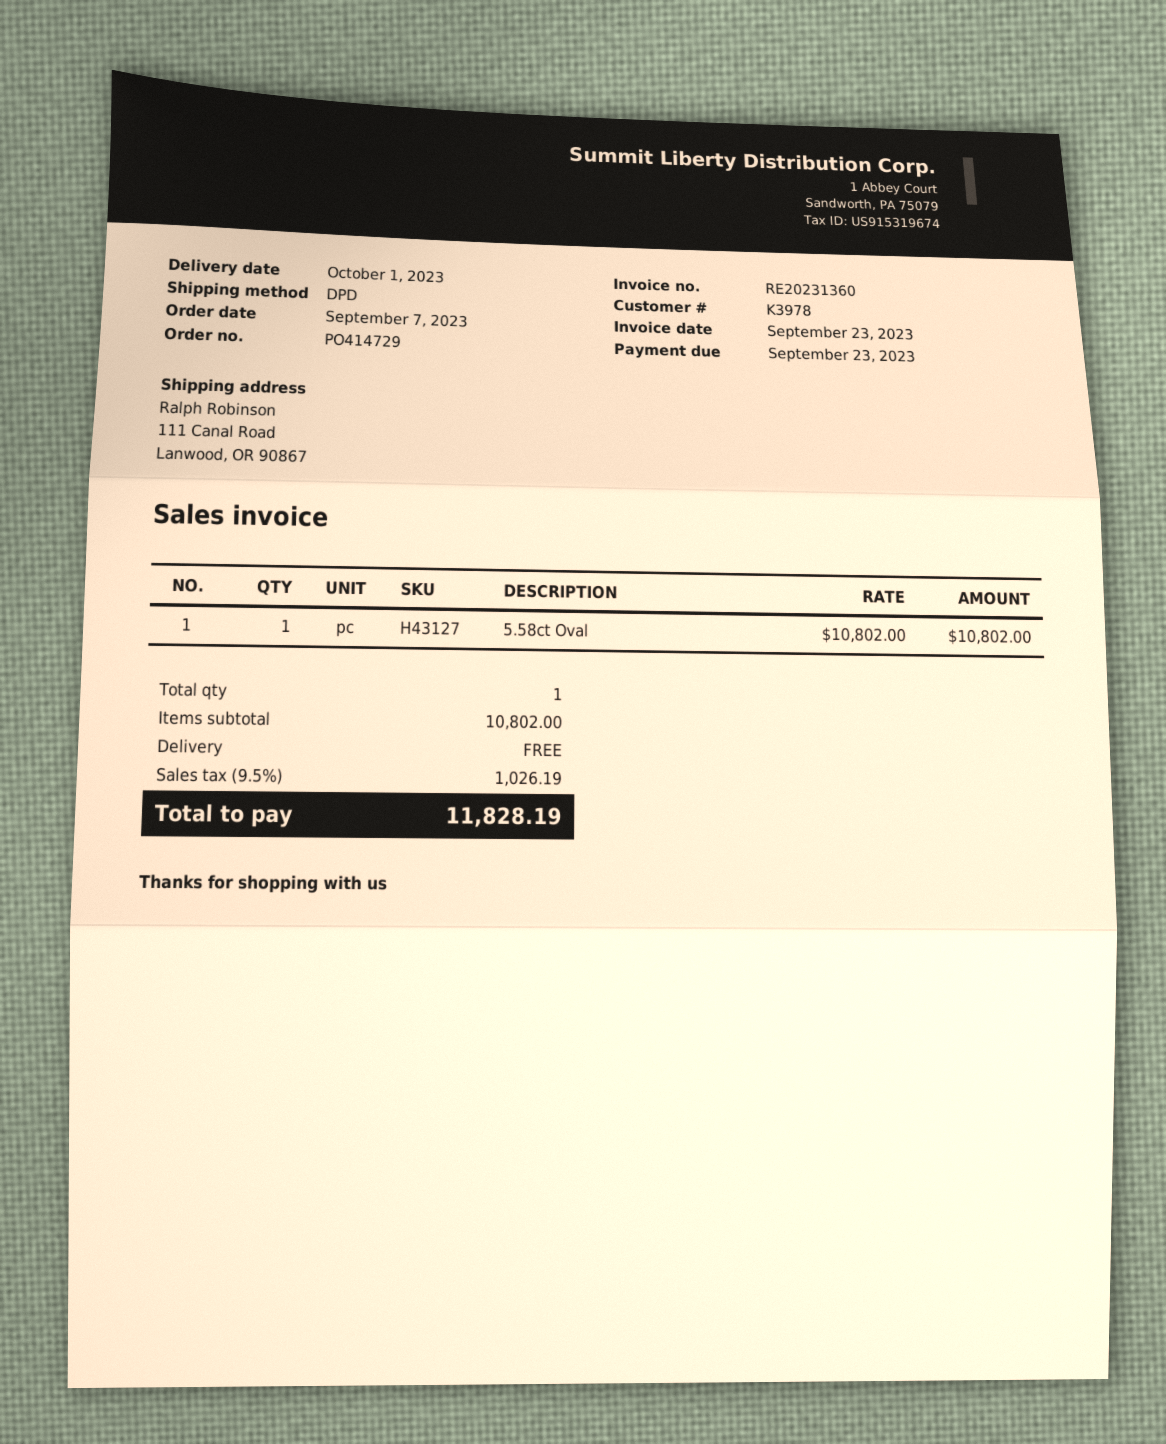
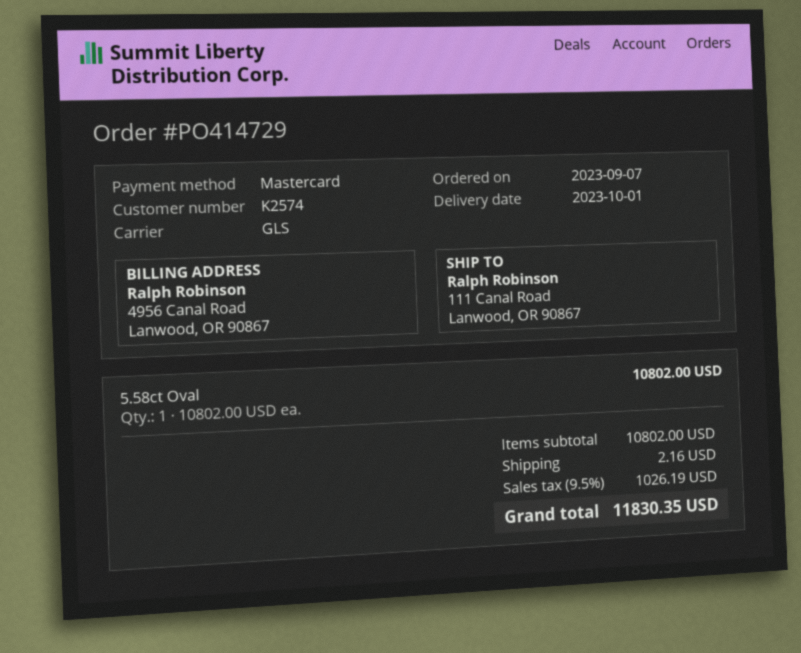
customer number: K3978 -> K2574
shipping method: DPD -> GLS
shipping: 0.00 -> 2.16
total: 11828.19 -> 11830.35

